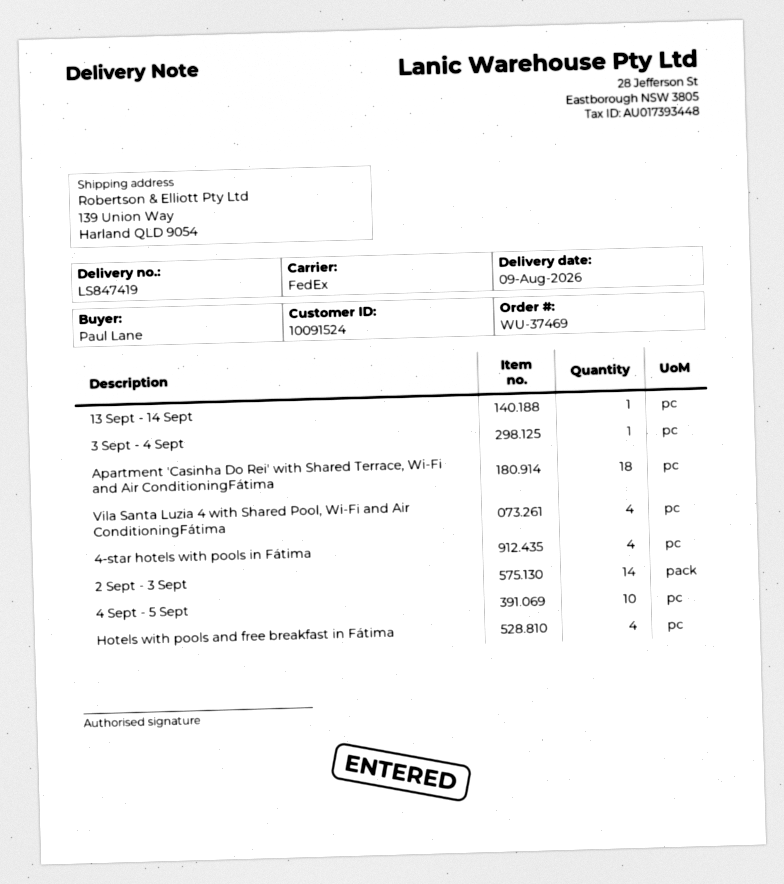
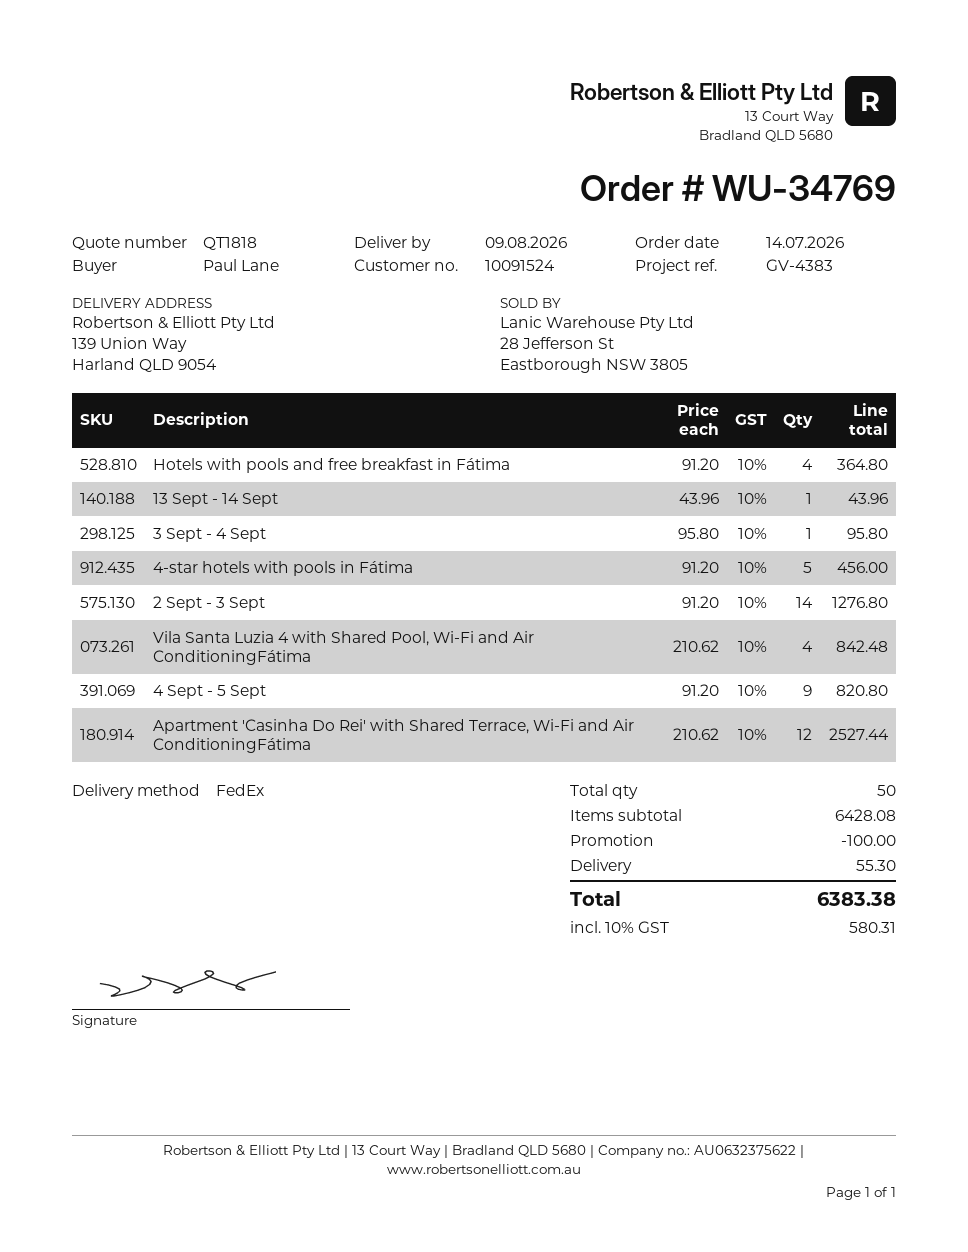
order number: WU-37469 -> WU-34769
Apartment 'Casinha Do Rei' with Shared Terrace, Wi-Fi and Air ConditioningFátima: 18 -> 12
4-star hotels with pools in Fátima: 4 -> 5
4 Sept - 5 Sept: 10 -> 9

